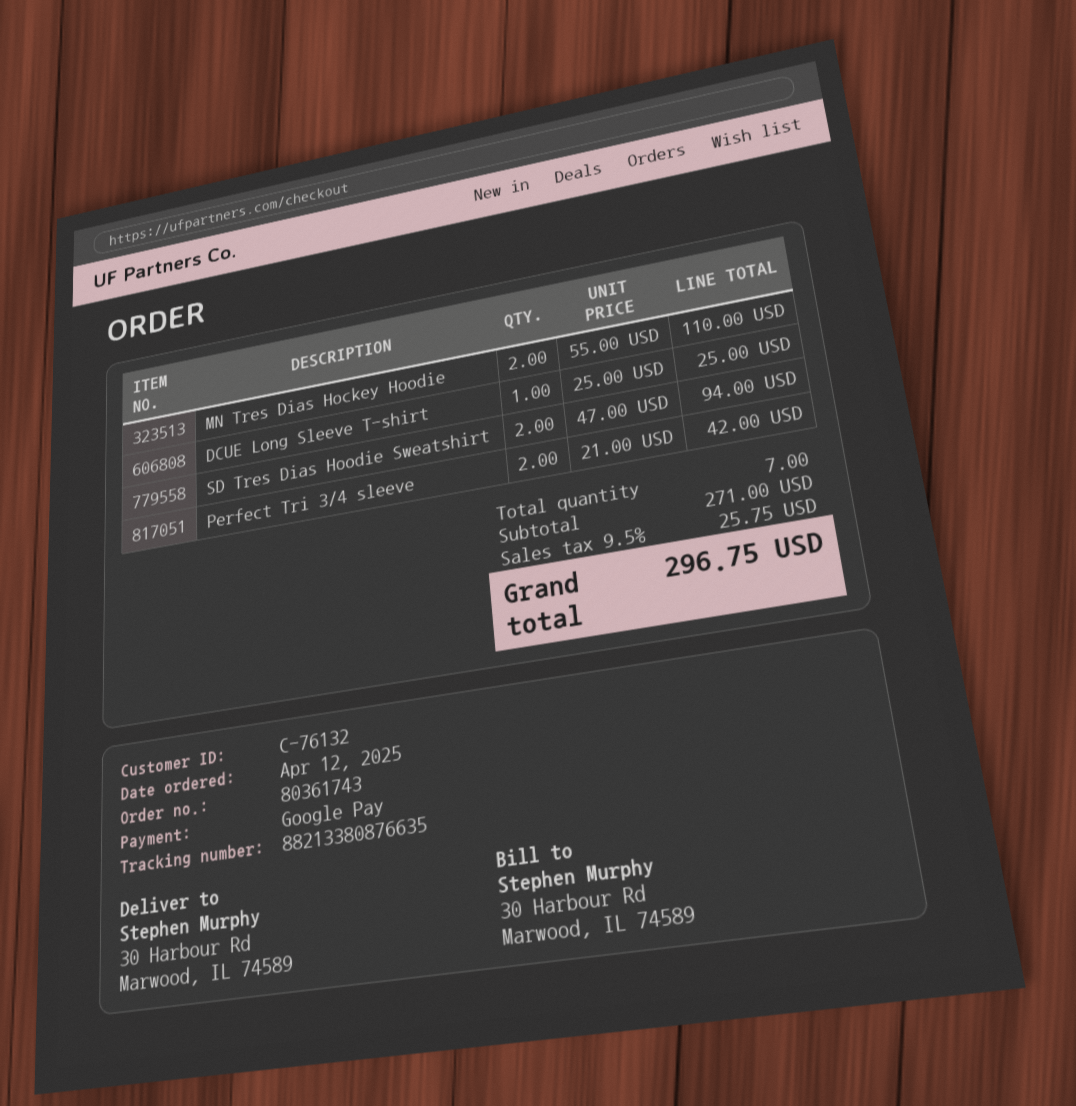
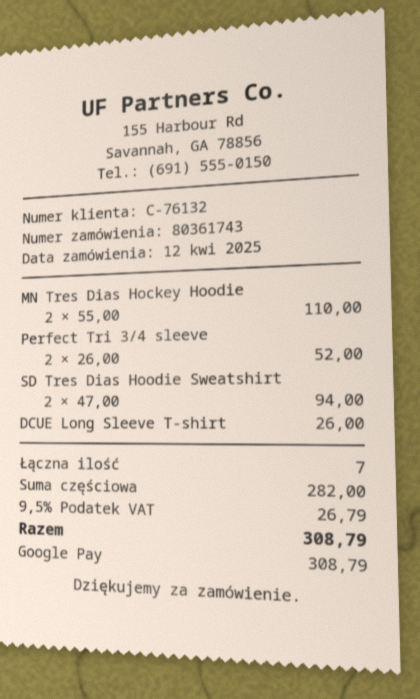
DCUE Long Sleeve T-shirt: 1 x 25.00 = 25.00 -> 1 x 26.00 = 26.00
Perfect Tri 3/4 sleeve: 2 x 21.00 = 42.00 -> 2 x 26.00 = 52.00
subtotal: 271.00 -> 282.00
tax: 9.5% = 25.75 -> 9.5% = 26.79
total: 296.75 -> 308.79

